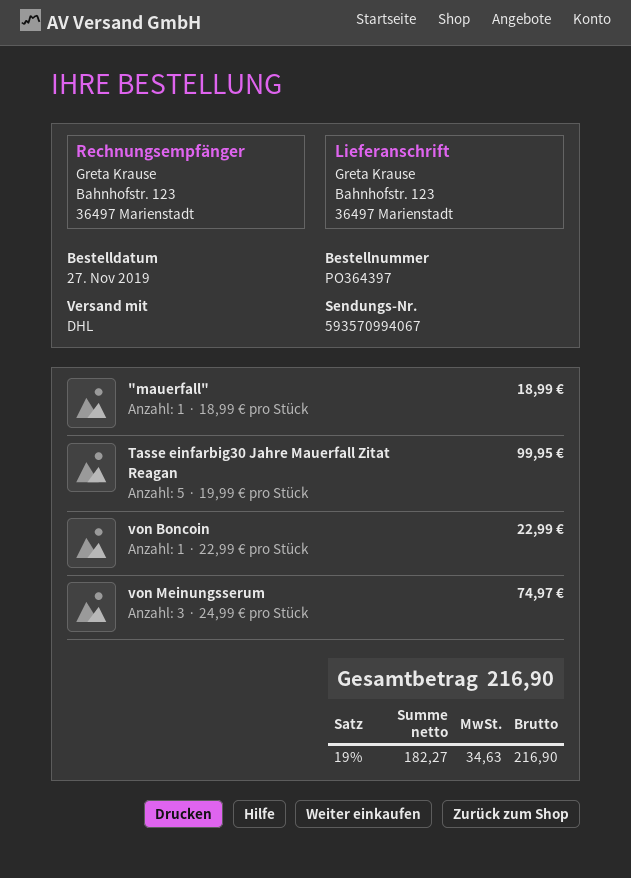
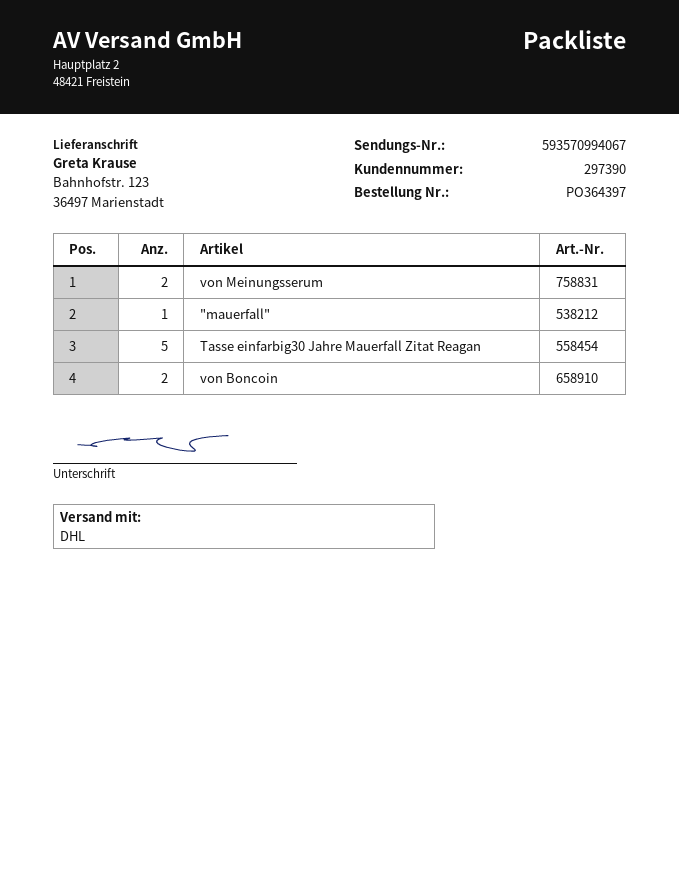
von Boncoin: 1 -> 2
von Meinungsserum: 3 -> 2

